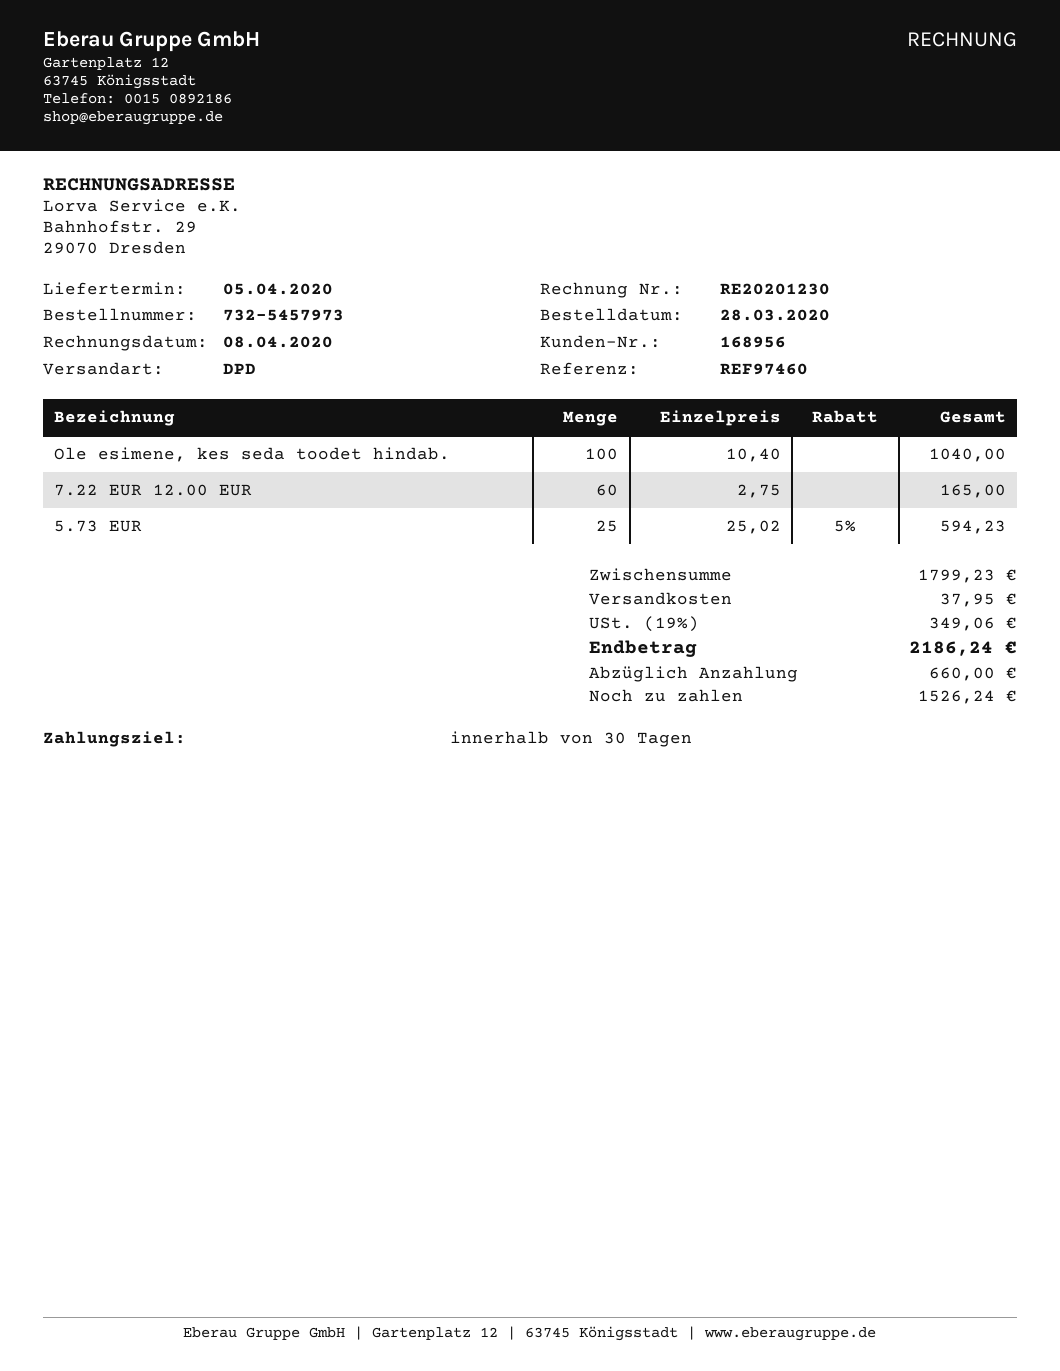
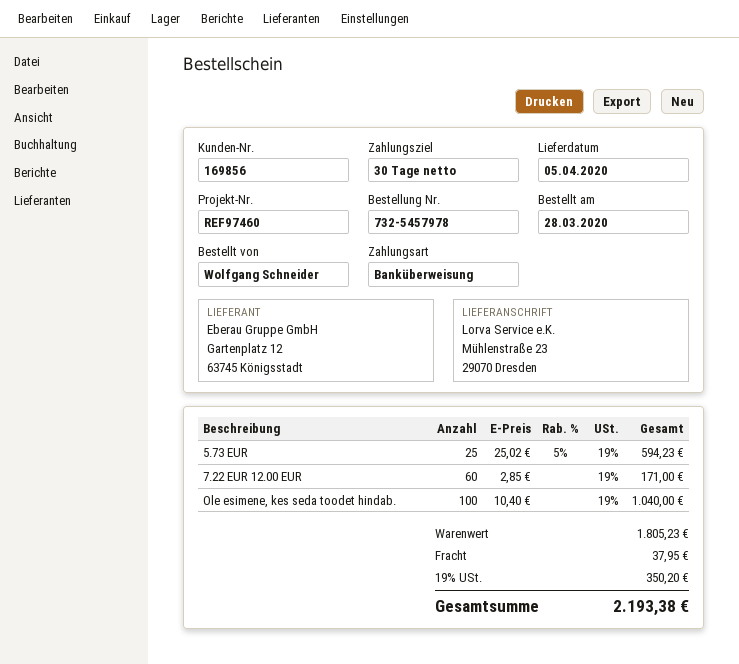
order number: 732-5457973 -> 732-5457978
customer number: 168956 -> 169856
7.22 EUR 12.00 EUR: 60 x 2.75 = 165.00 -> 60 x 2.85 = 171.00
subtotal: 1799.23 -> 1805.23
tax: 19% = 349.06 -> 19% = 350.20
total: 2186.24 -> 2193.38

